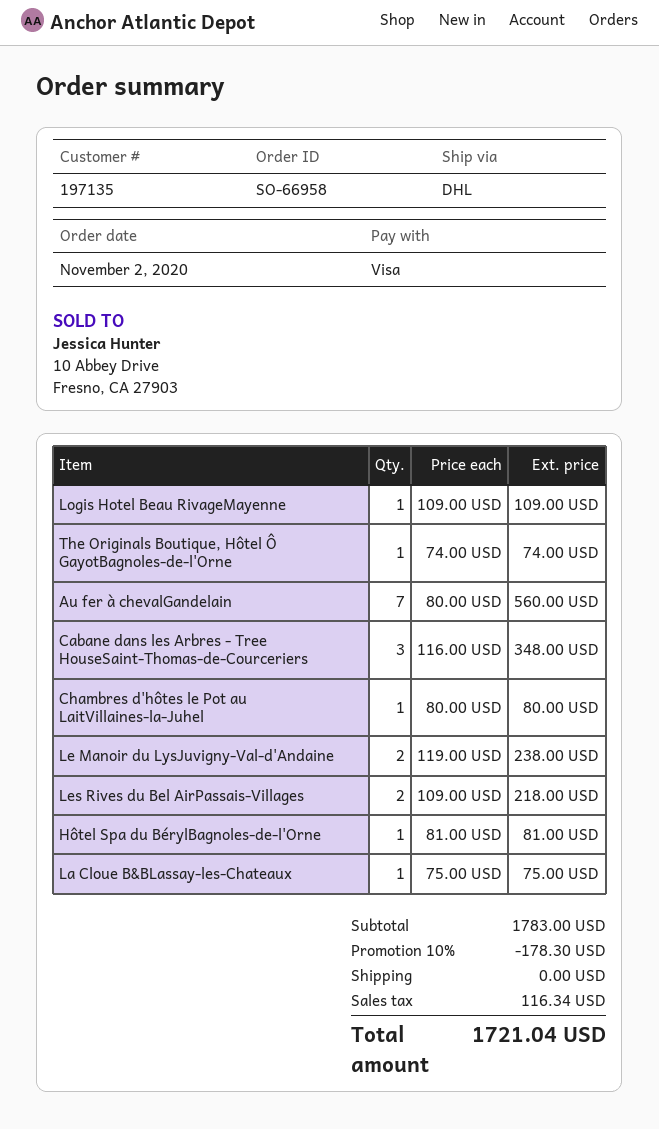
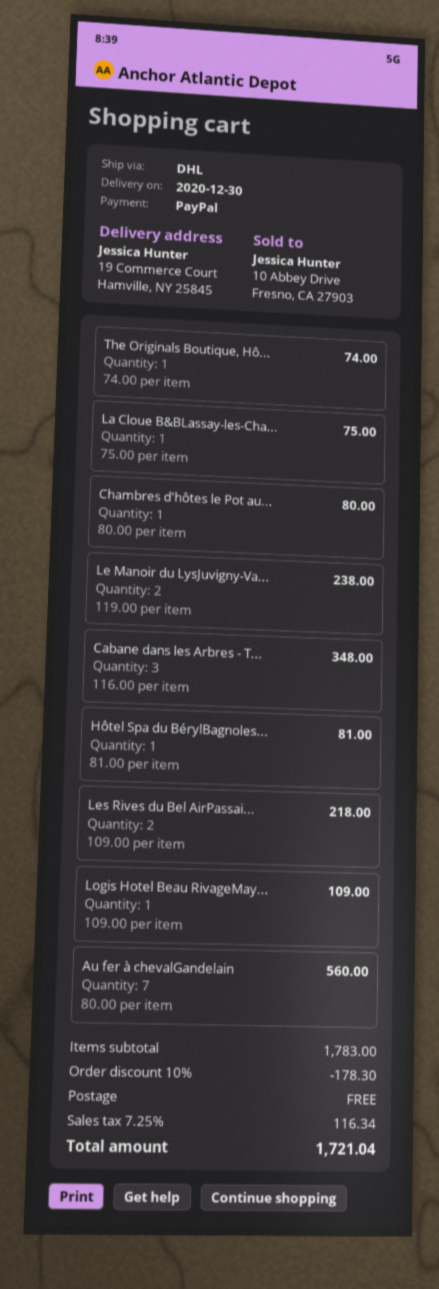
payment method: Visa -> PayPal

